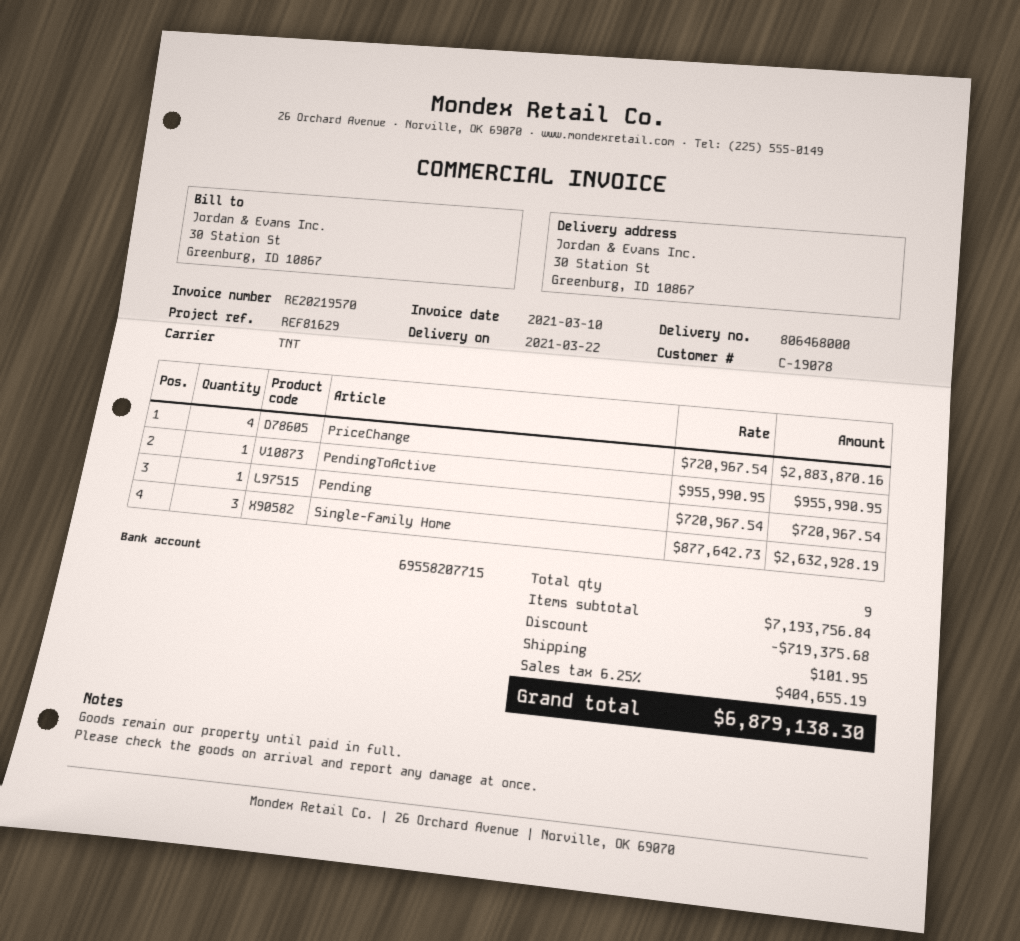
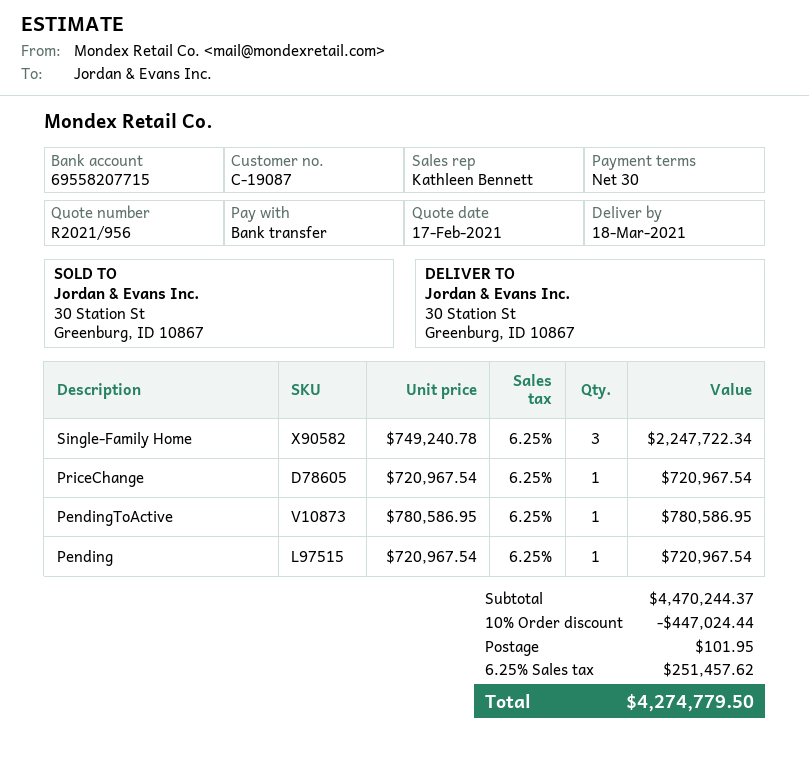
delivery date: 2021-03-22 -> 2021-03-18
customer number: C-19078 -> C-19087
PriceChange: 4 x 720967.54 = 2883870.16 -> 1 x 720967.54 = 720967.54
PendingToActive: 1 x 955990.95 = 955990.95 -> 1 x 780586.95 = 780586.95
Single-Family Home: 3 x 877642.73 = 2632928.19 -> 3 x 749240.78 = 2247722.34
subtotal: 7193756.84 -> 4470244.37
discount: 719375.68 -> 447024.44
tax: 6.25% = 404655.19 -> 6.25% = 251457.62
total: 6879138.30 -> 4274779.50

